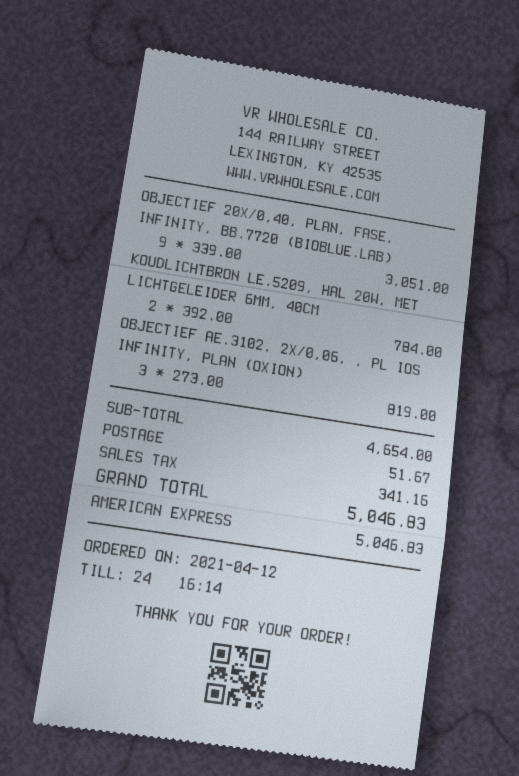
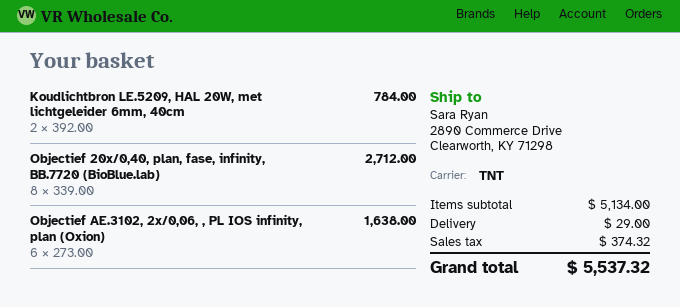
OBJECTIEF 20X/0,40, PLAN, FASE, INFINITY, BB.7720 (BIOBLUE.LAB): 9 x 339.00 = 3051.00 -> 8 x 339.00 = 2712.00
OBJECTIEF AE.3102, 2X/0,06, , PL IOS INFINITY, PLAN (OXION): 3 x 273.00 = 819.00 -> 6 x 273.00 = 1638.00
subtotal: 4654.00 -> 5134.00
shipping: 51.67 -> 29.00
tax: 341.16 -> 374.32
total: 5046.83 -> 5537.32

